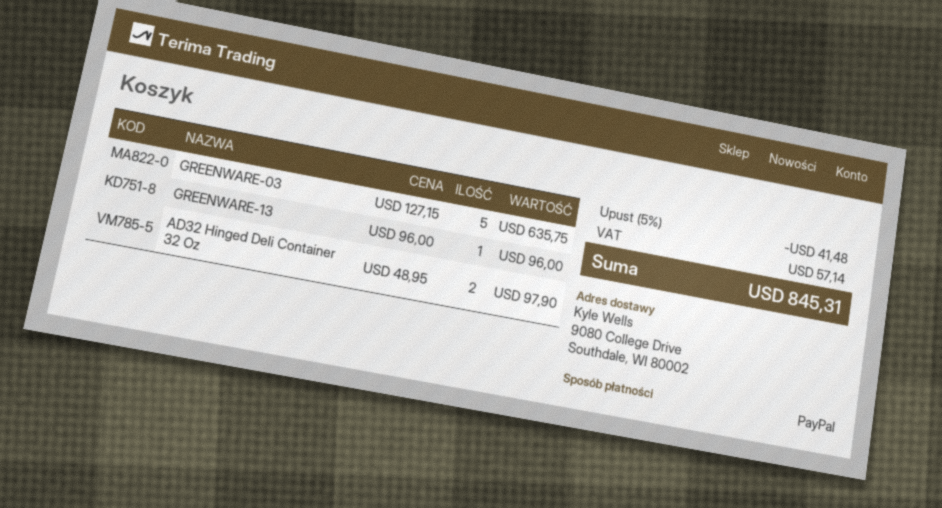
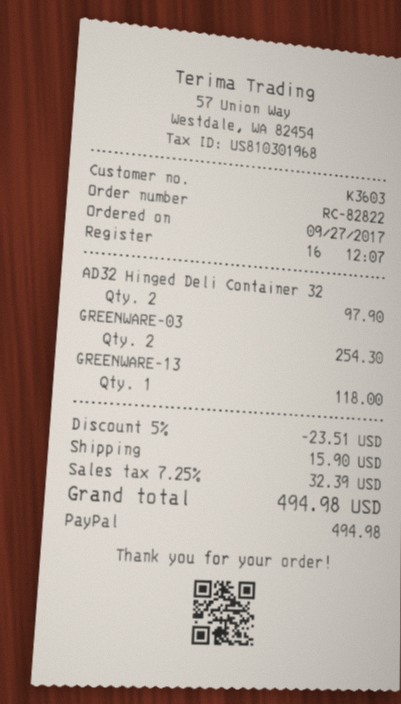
GREENWARE-03: 5 for 635.75 -> 2 for 254.30
GREENWARE-13: 1 for 96.00 -> 1 for 118.00
discount: 5% = 41.48 -> 5% = 23.51
shipping: none -> 15.90
tax: 57.14 -> 32.39
total: 845.31 -> 494.98

